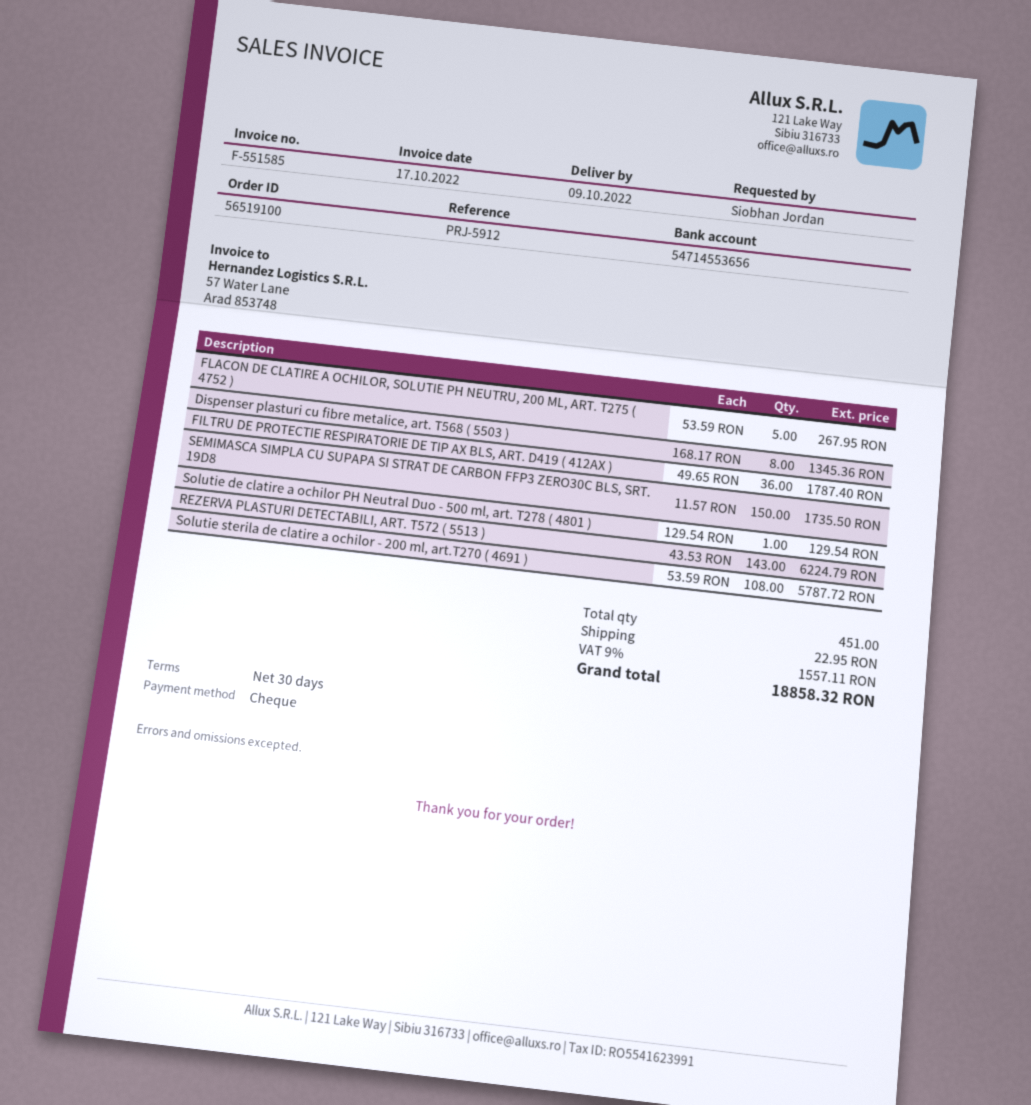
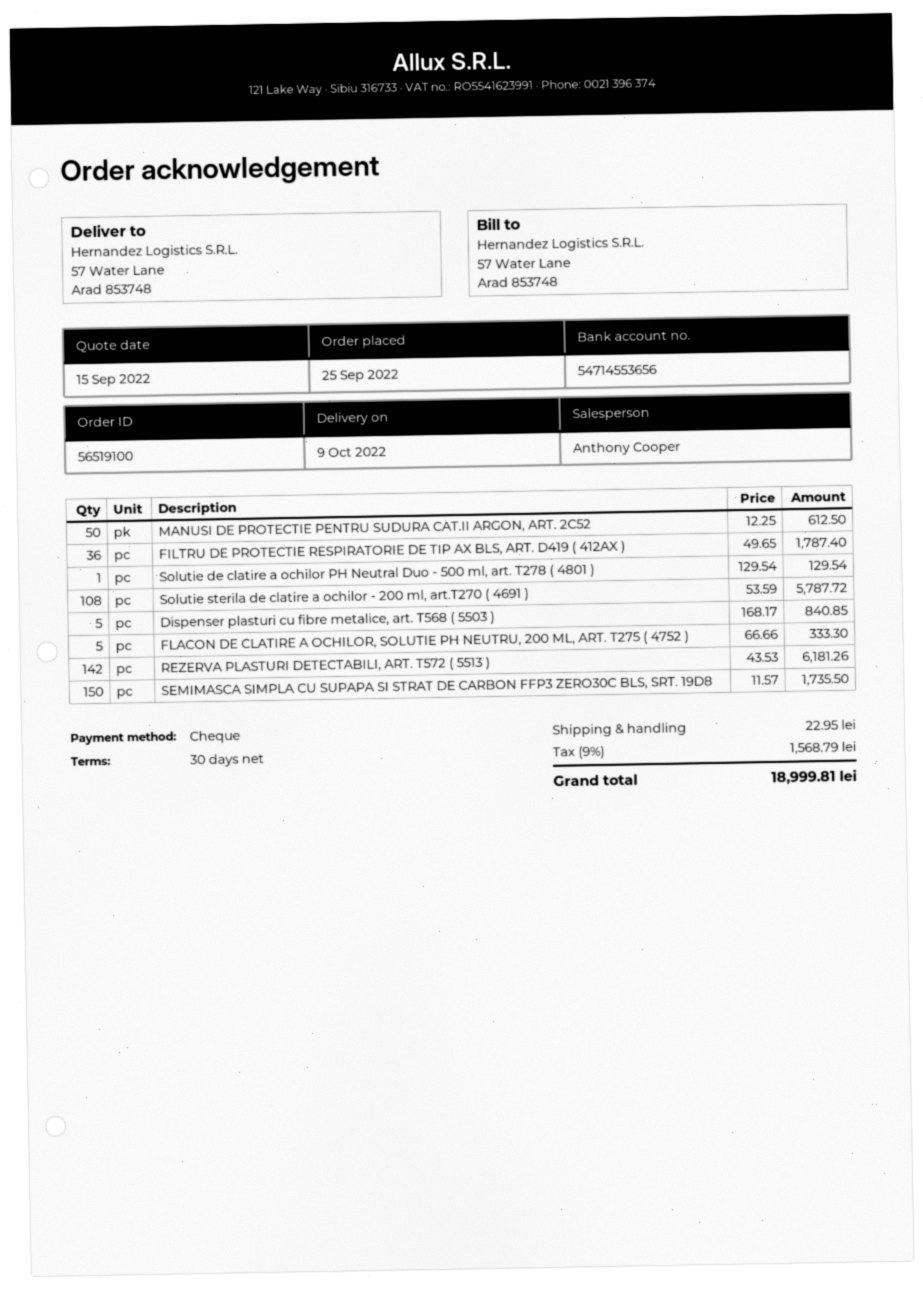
FLACON DE CLATIRE A OCHILOR, SOLUTIE PH NEUTRU, 200 ML, ART. T275 ( 4752 ): 5 x 53.59 = 267.95 -> 5 x 66.66 = 333.30
Dispenser plasturi cu fibre metalice, art. T568 ( 5503 ): 8 x 168.17 = 1345.36 -> 5 x 168.17 = 840.85
REZERVA PLASTURI DETECTABILI, ART. T572 ( 5513 ): 143 x 43.53 = 6224.79 -> 142 x 43.53 = 6181.26
MANUSI DE PROTECTIE PENTRU SUDURA CAT.II ARGON, ART. 2C52: none -> 50 x 12.25 = 612.50
tax: 9% = 1557.11 -> 9% = 1568.79
total: 18858.32 -> 18999.81

